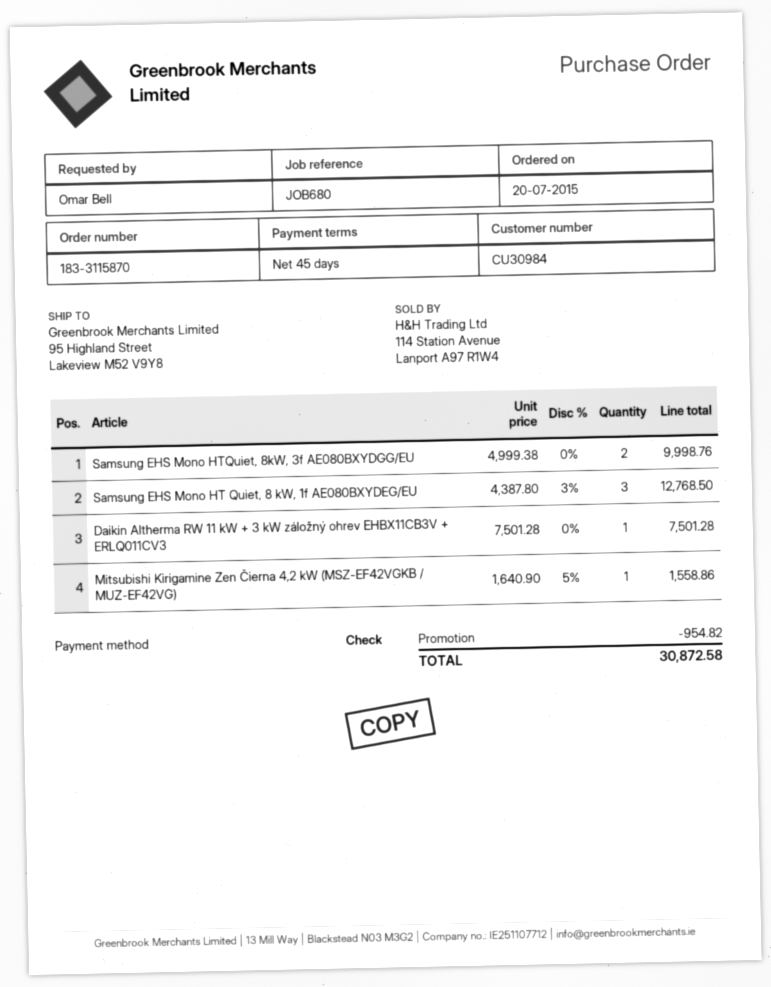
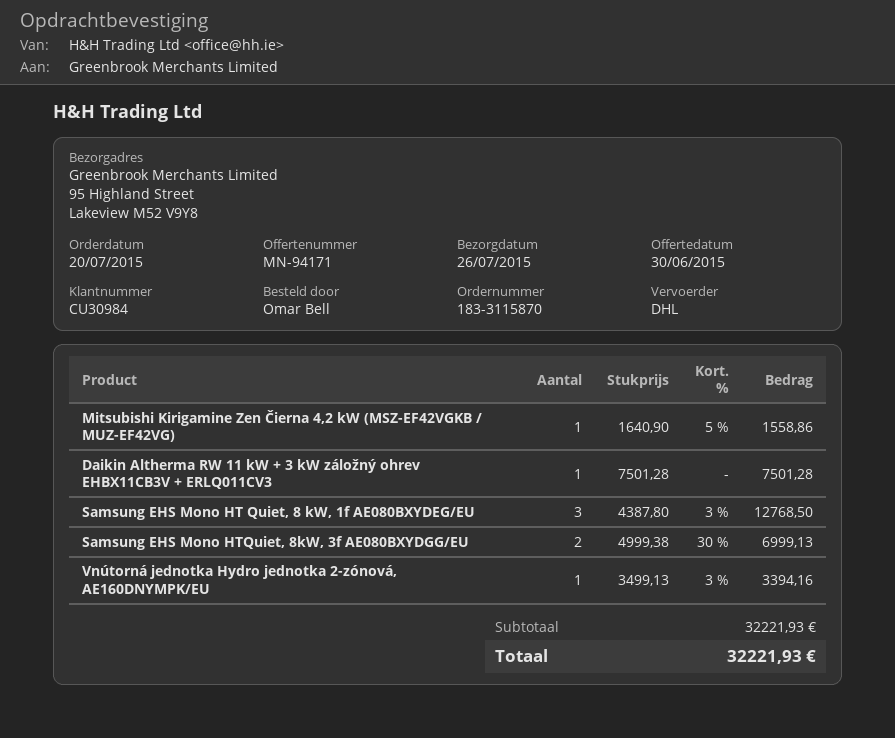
Samsung EHS Mono HTQuiet, 8kW, 3f AE080BXYDGG/EU: 2 x 4999.38 = 9998.76 -> 2 x 4999.38 - 30% = 6999.13
Vnútorná jednotka Hydro jednotka 2-zónová, AE160DNYMPK/EU: none -> 1 x 3499.13 - 3% = 3394.16
discount: 954.82 -> none
total: 30872.58 -> 32221.93

